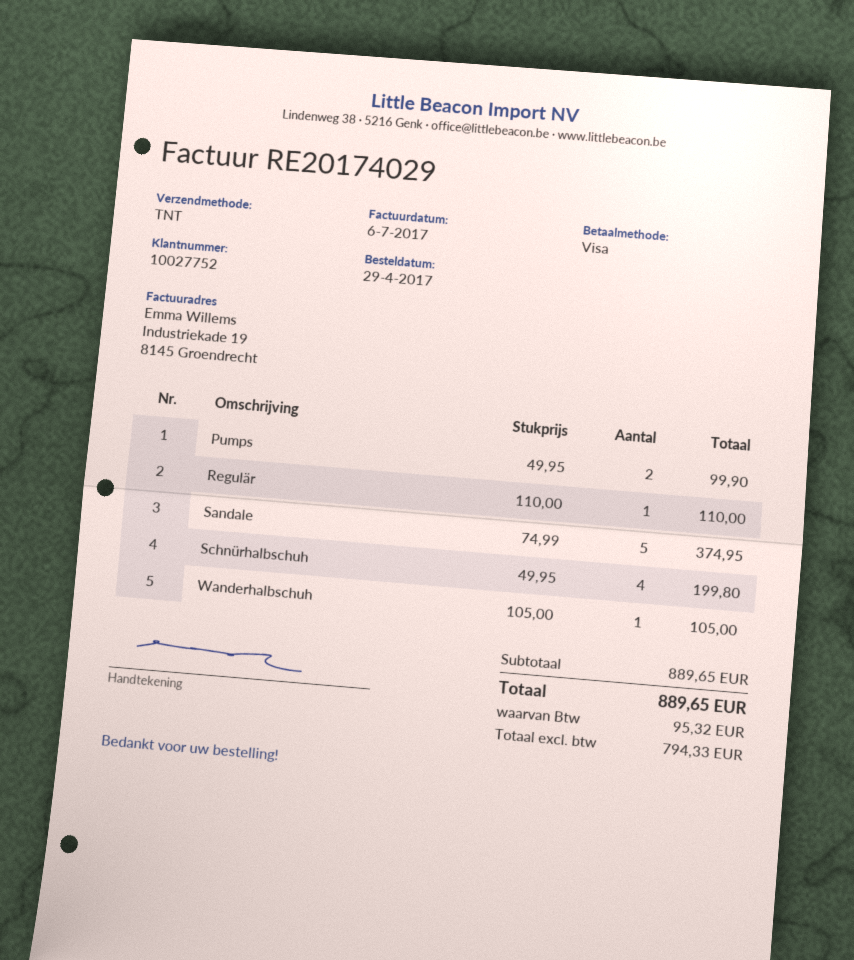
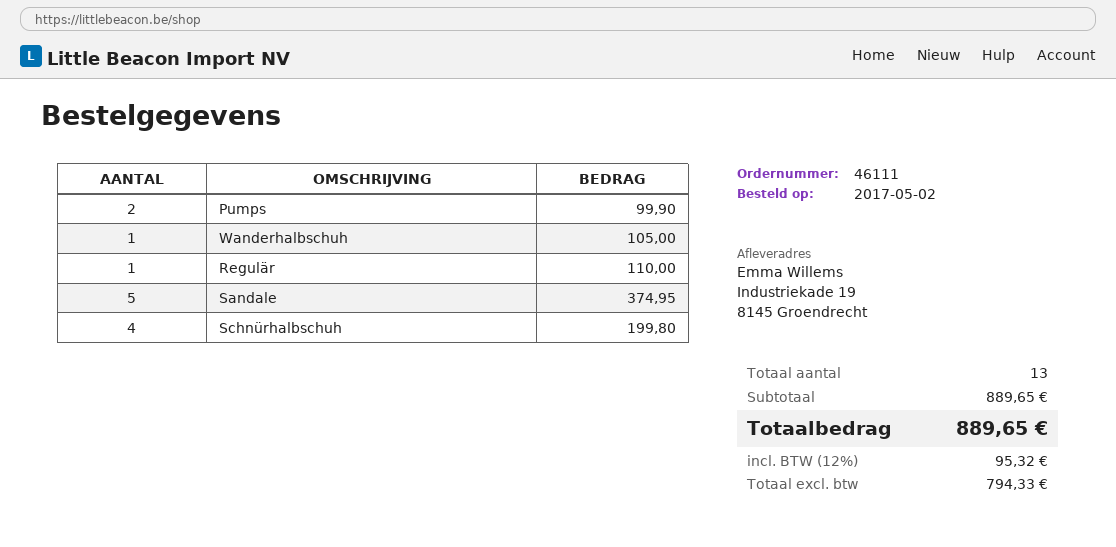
order date: 2017-04-29 -> 2017-05-02

